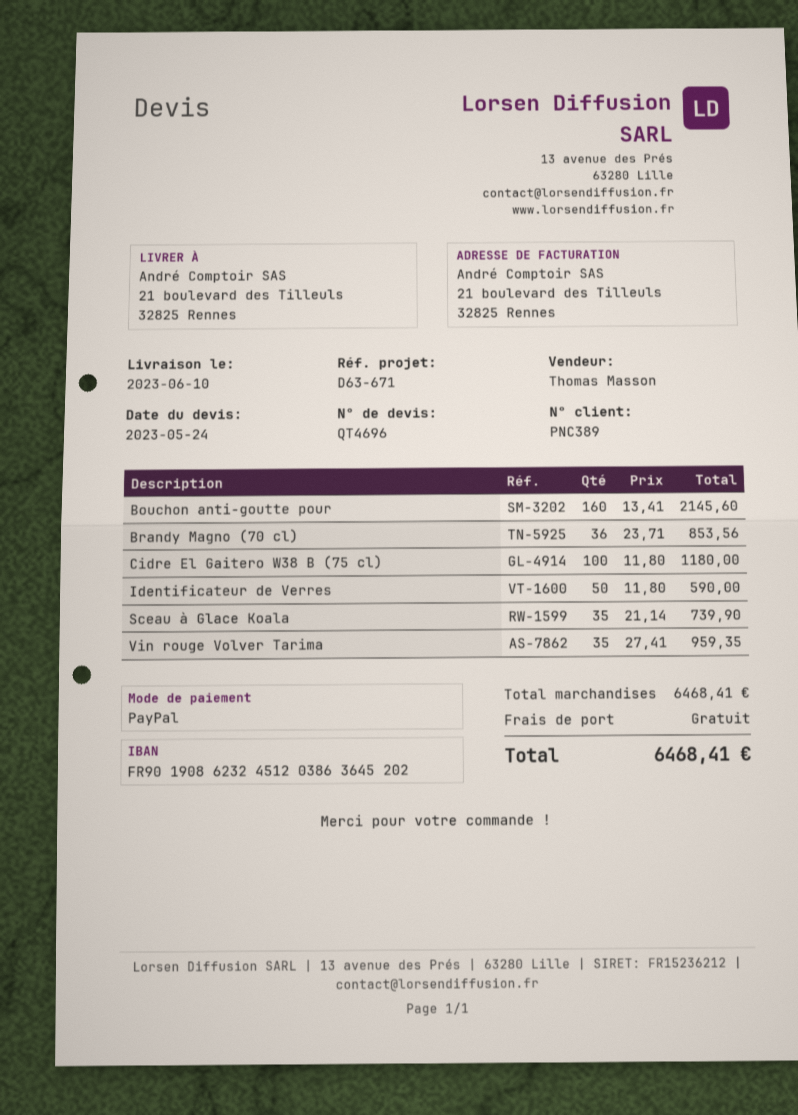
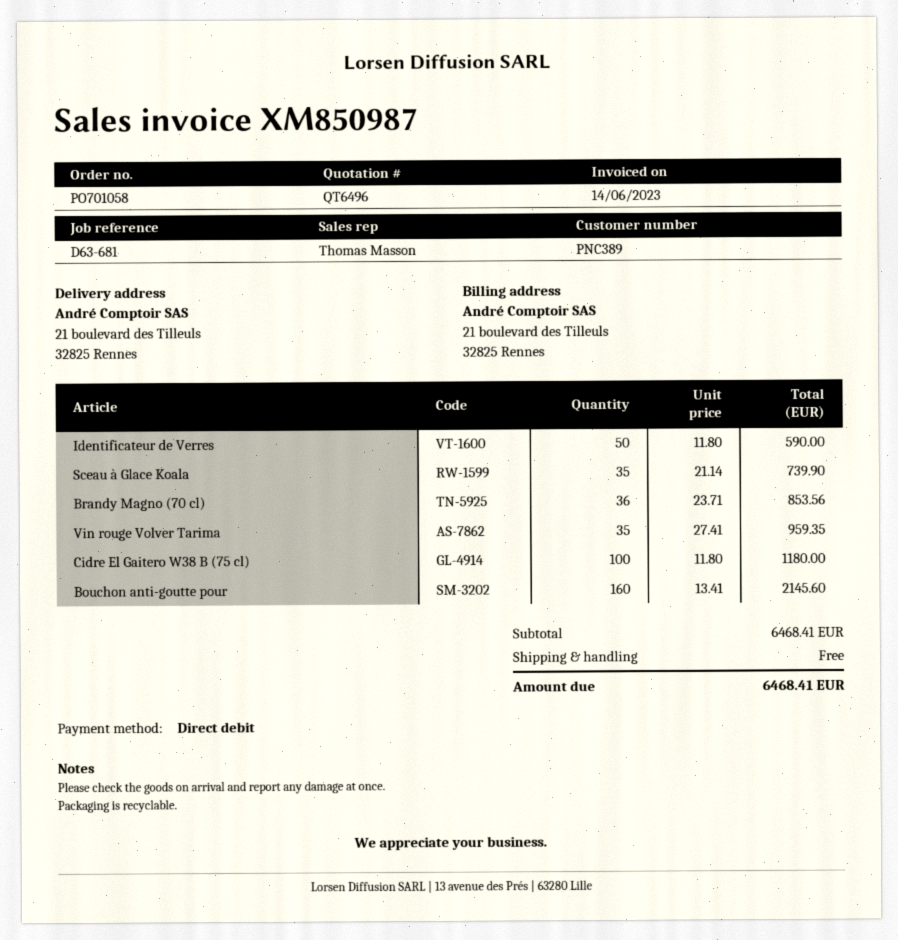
quote number: QT4696 -> QT6496
reference: D63-671 -> D63-681
payment method: PayPal -> direct debit

